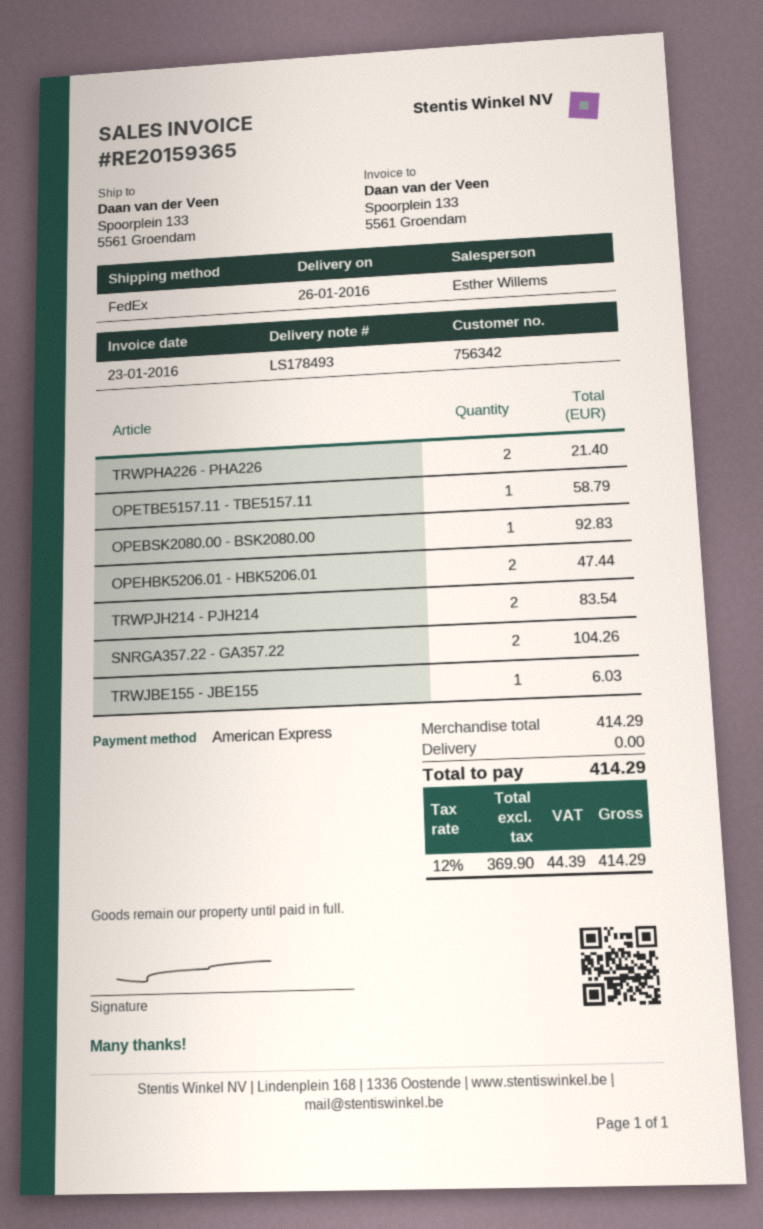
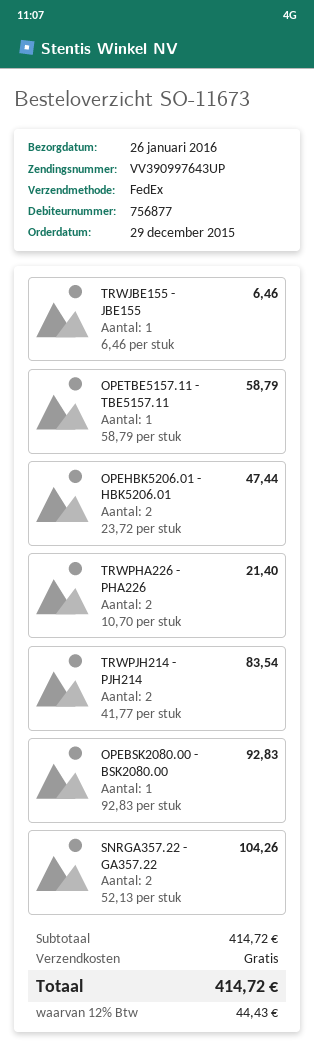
customer number: 756342 -> 756877
TRWJBE155 - JBE155: 1 for 6.03 -> 1 for 6.46
subtotal: 414.29 -> 414.72
tax: 12% = 44.39 -> 12% = 44.43
total: 414.29 -> 414.72

